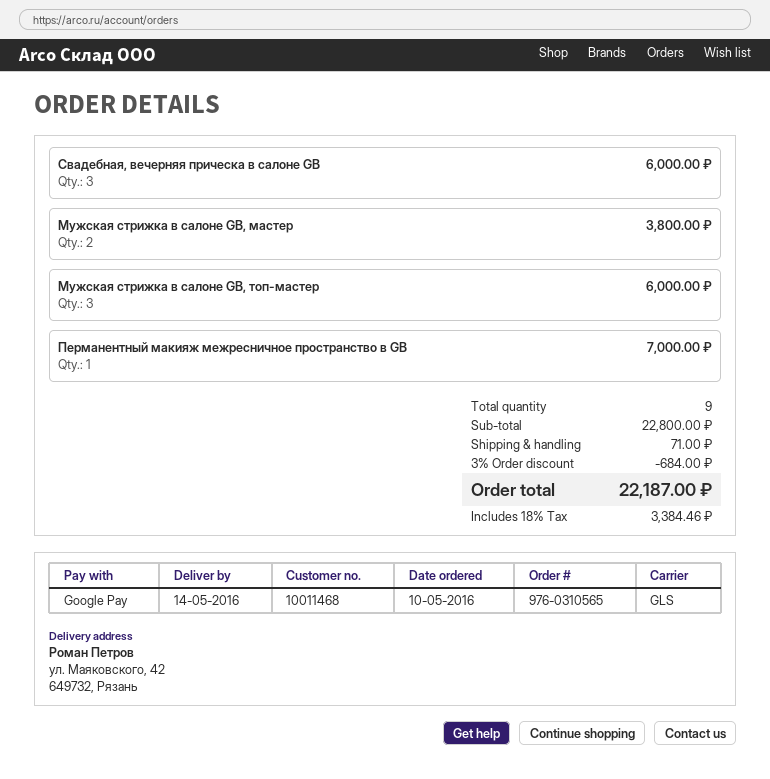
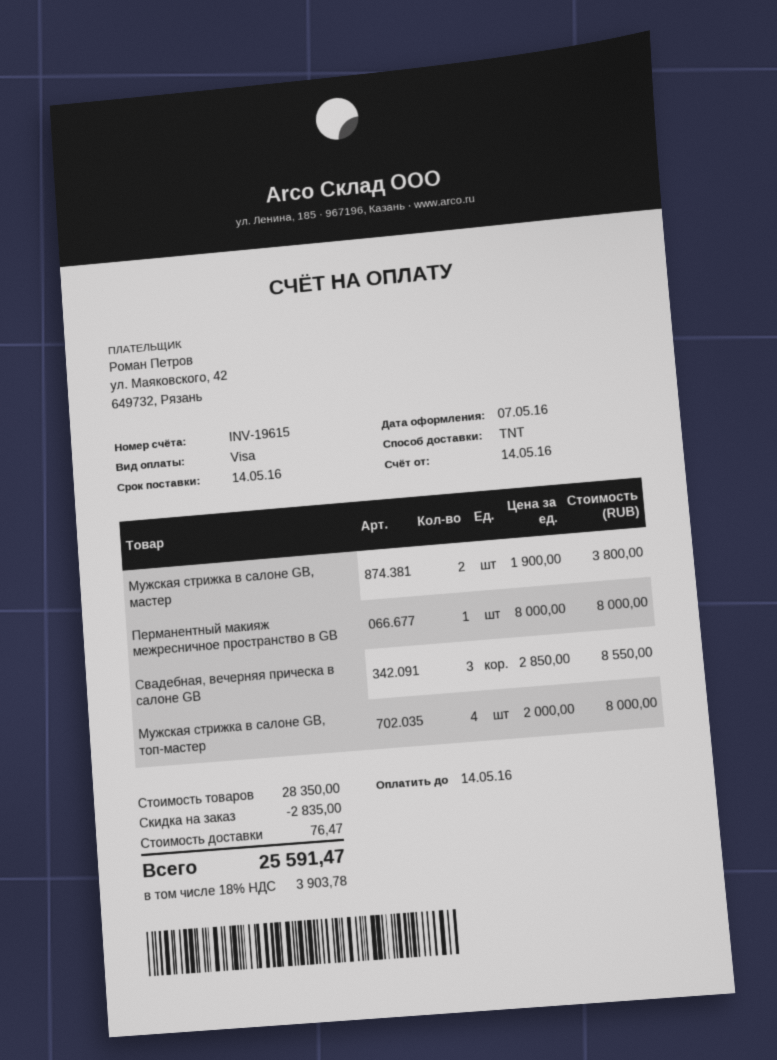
order date: 2016-05-10 -> 2016-05-07
payment method: Google Pay -> Visa
shipping method: GLS -> TNT
Свадебная, вечерняя прическа в салоне GB: 3 for 6000.00 -> 3 for 8550.00
Мужская стрижка в салоне GB, топ-мастер: 3 for 6000.00 -> 4 for 8000.00
Перманентный макияж межресничное пространство в GB: 1 for 7000.00 -> 1 for 8000.00
subtotal: 22800.00 -> 28350.00
discount: 684.00 -> 2835.00
shipping: 71.00 -> 76.47
tax: 18% = 3384.46 -> 18% = 3903.78
total: 22187.00 -> 25591.47

